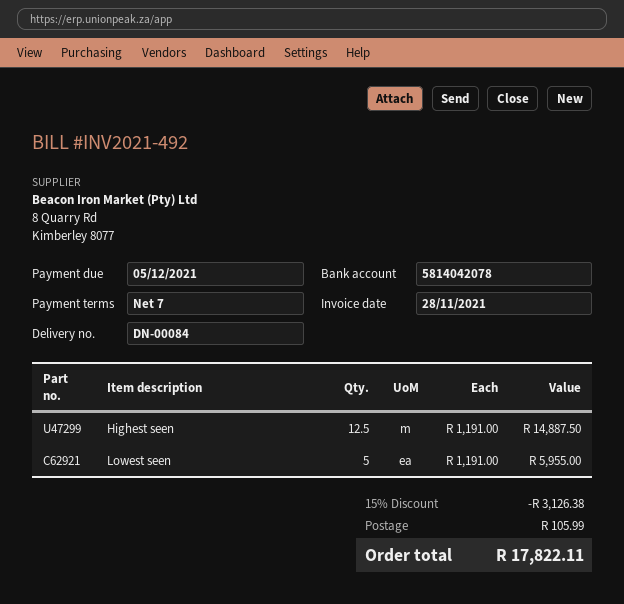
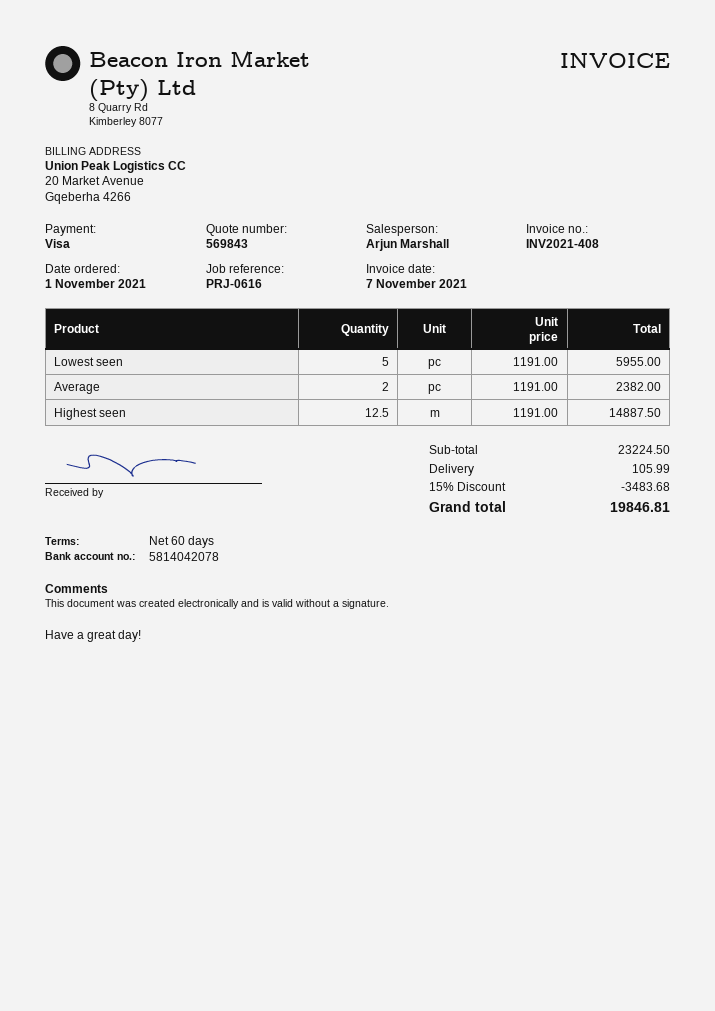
invoice number: INV2021-492 -> INV2021-408
invoice date: 2021-11-28 -> 2021-11-07
payment terms: 7 days -> 60 days
Average: none -> 2 x 1191.00 = 2382.00
discount: 15% = 3126.38 -> 15% = 3483.68
total: 17822.11 -> 19846.81

